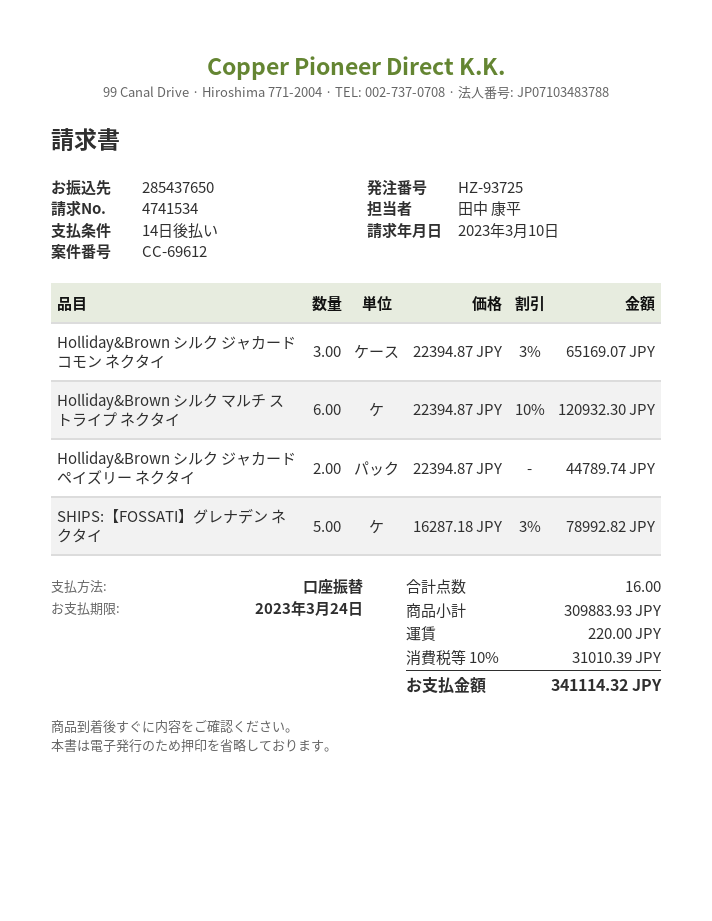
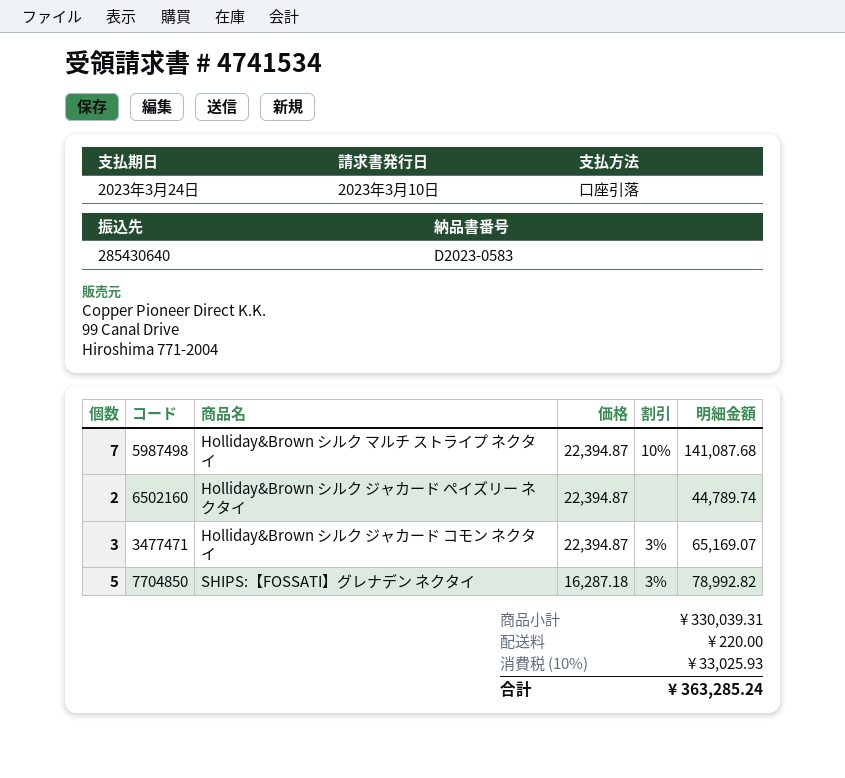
bank account: 285437650 -> 285430640
Holliday&Brown シルク マルチ ストライプ ネクタイ: 6 x 22394.87 - 10% = 120932.30 -> 7 x 22394.87 - 10% = 141087.68
subtotal: 309883.93 -> 330039.31
tax: 10% = 31010.39 -> 10% = 33025.93
total: 341114.32 -> 363285.24

